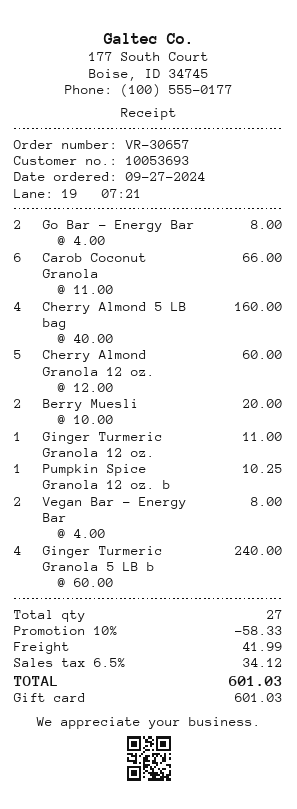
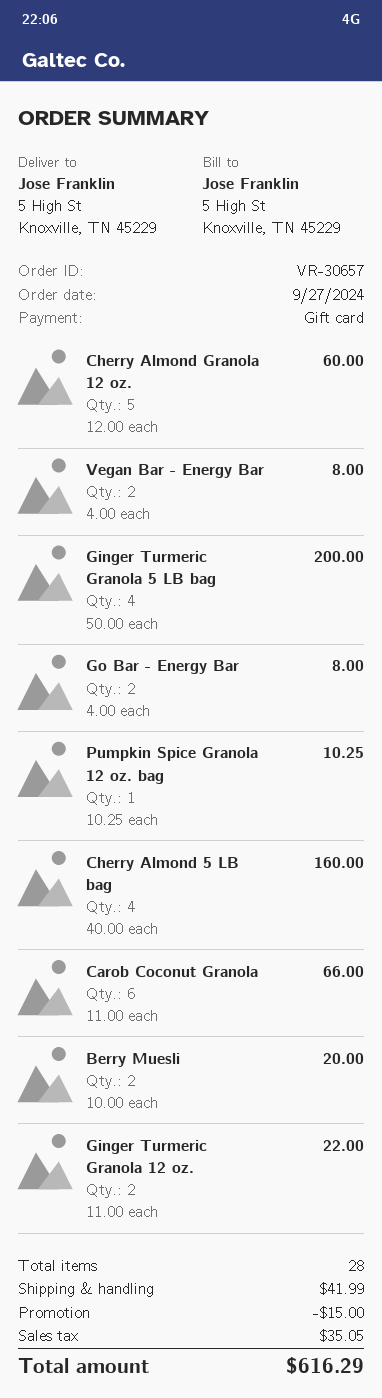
Ginger Turmeric Granola 12 oz.: 1 x 11.00 = 11.00 -> 2 x 11.00 = 22.00
Ginger Turmeric Granola 5 LB b: 4 x 60.00 = 240.00 -> 4 x 50.00 = 200.00
total quantity: 27 -> 28
discount: 58.33 -> 15.00
tax: 34.12 -> 35.05
total: 601.03 -> 616.29

